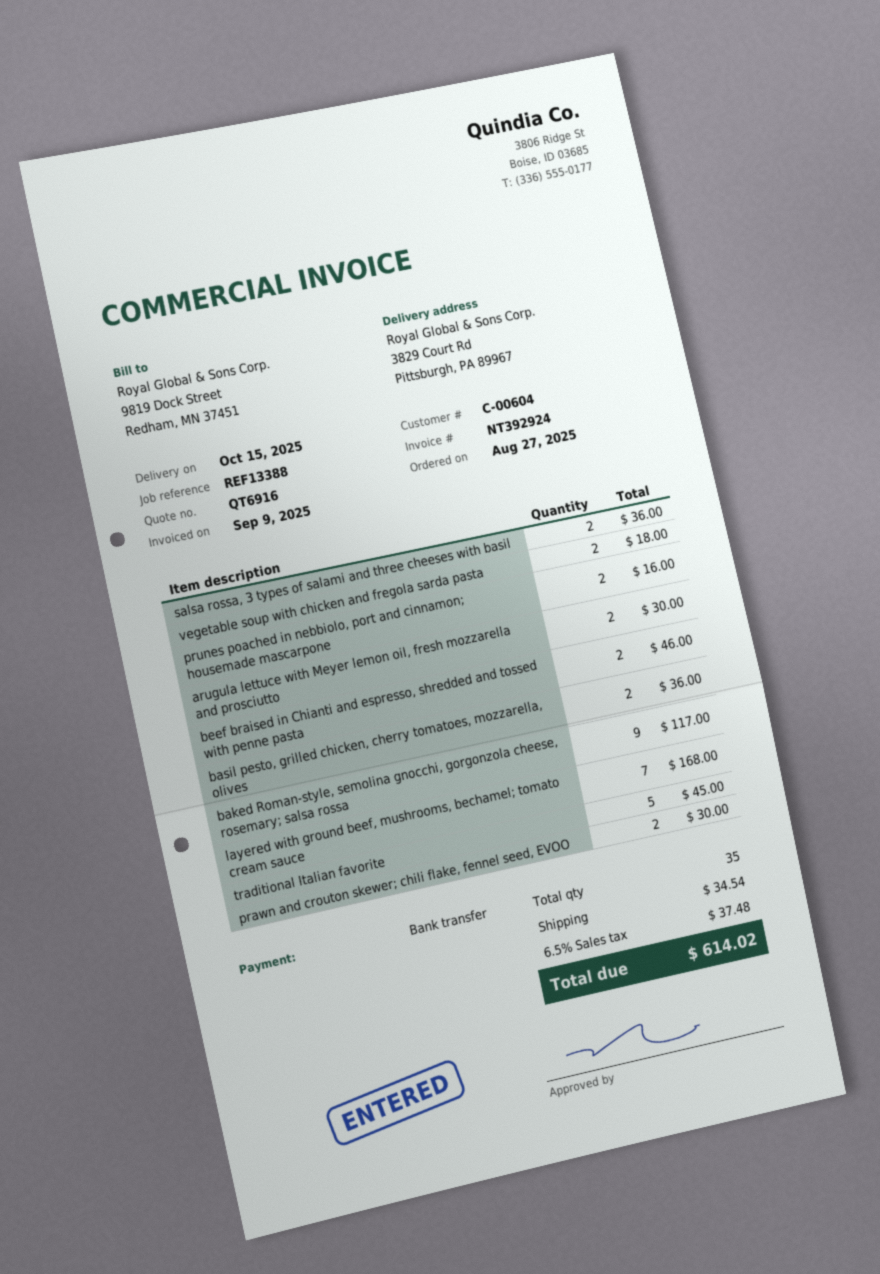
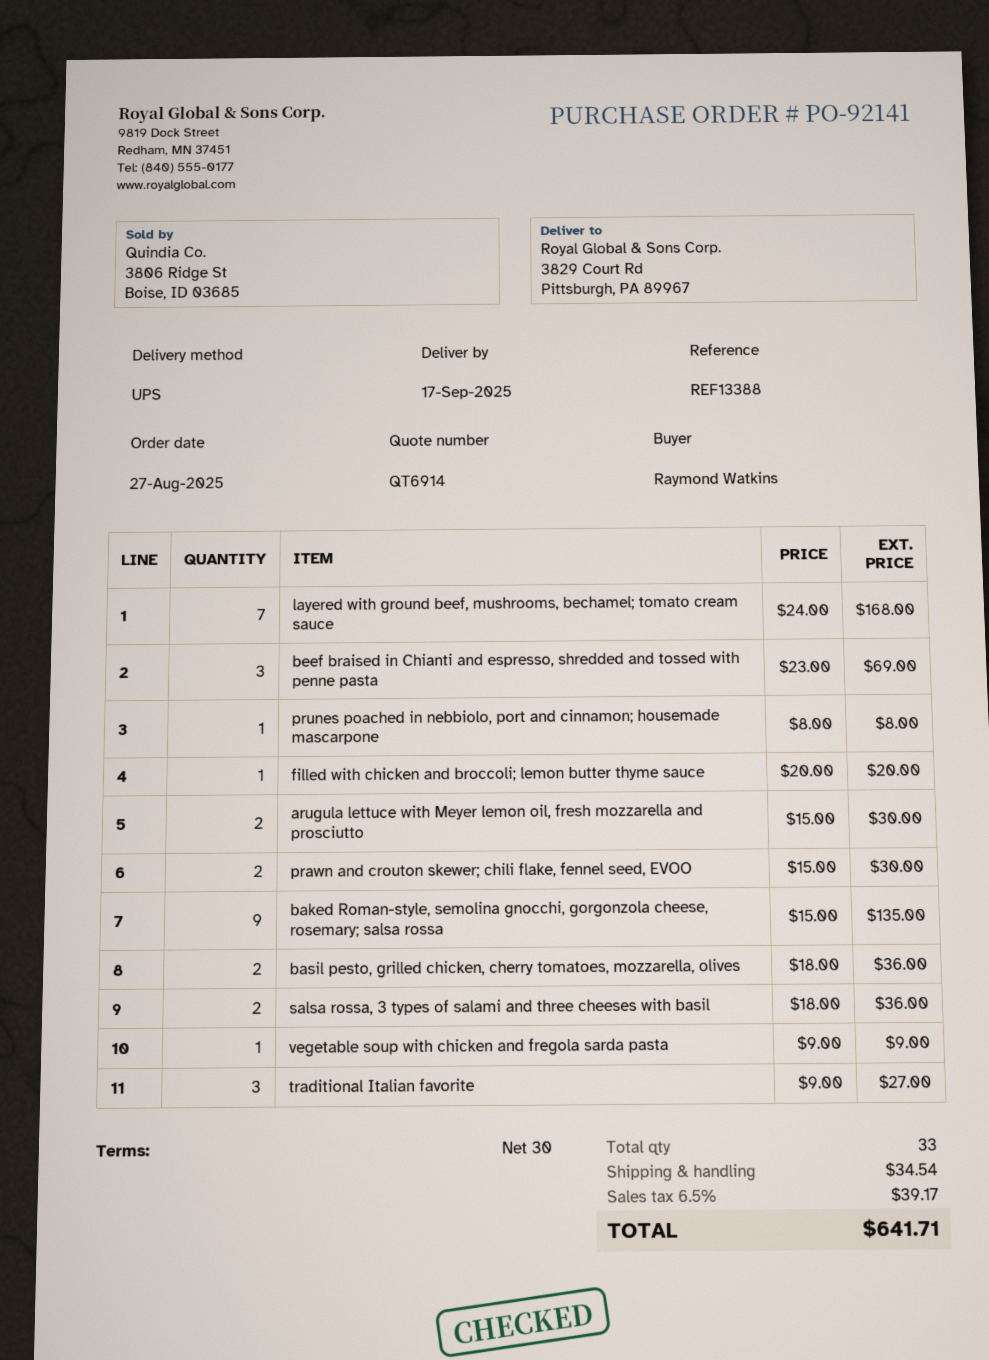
quote number: QT6916 -> QT6914
delivery date: 2025-10-15 -> 2025-09-17
vegetable soup with chicken and fregola sarda pasta: 2 for 18.00 -> 1 for 9.00
prunes poached in nebbiolo, port and cinnamon; housemade mascarpone: 2 for 16.00 -> 1 for 8.00
beef braised in Chianti and espresso, shredded and tossed with penne pasta: 2 for 46.00 -> 3 for 69.00
baked Roman-style, semolina gnocchi, gorgonzola cheese, rosemary; salsa rossa: 9 for 117.00 -> 9 for 135.00
traditional Italian favorite: 5 for 45.00 -> 3 for 27.00
filled with chicken and broccoli; lemon butter thyme sauce: none -> 1 for 20.00
total quantity: 35 -> 33
tax: 6.5% = 37.48 -> 6.5% = 39.17
total: 614.02 -> 641.71

